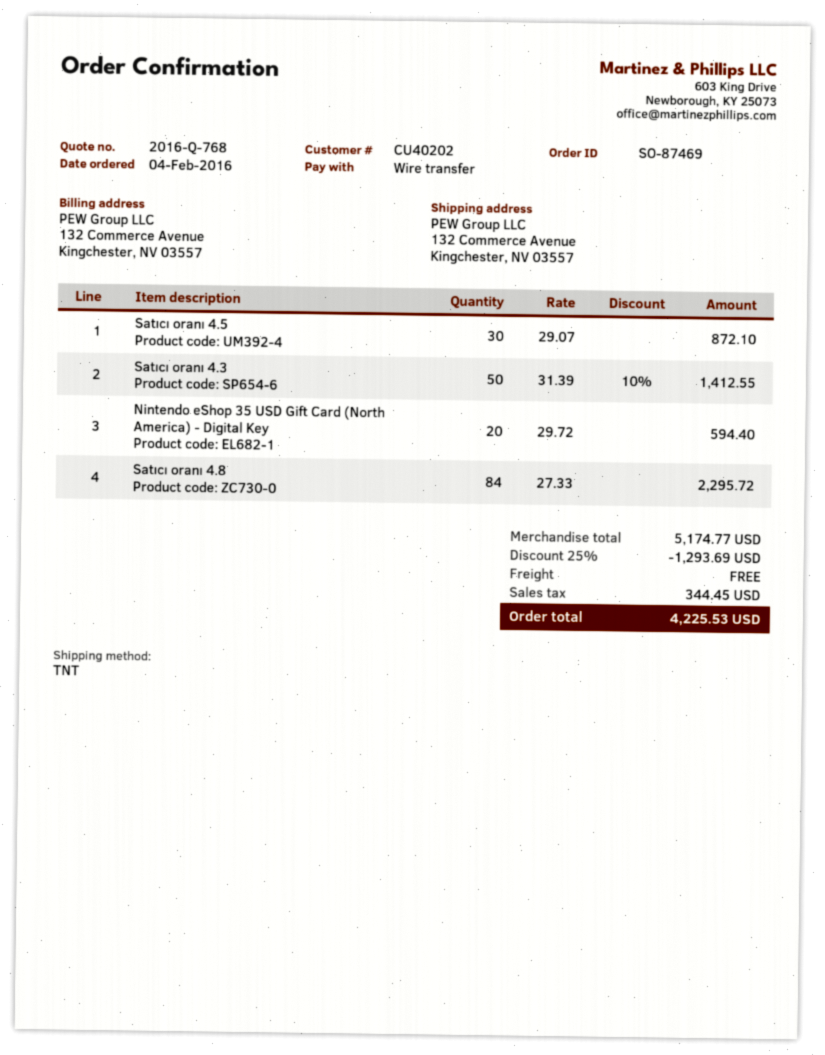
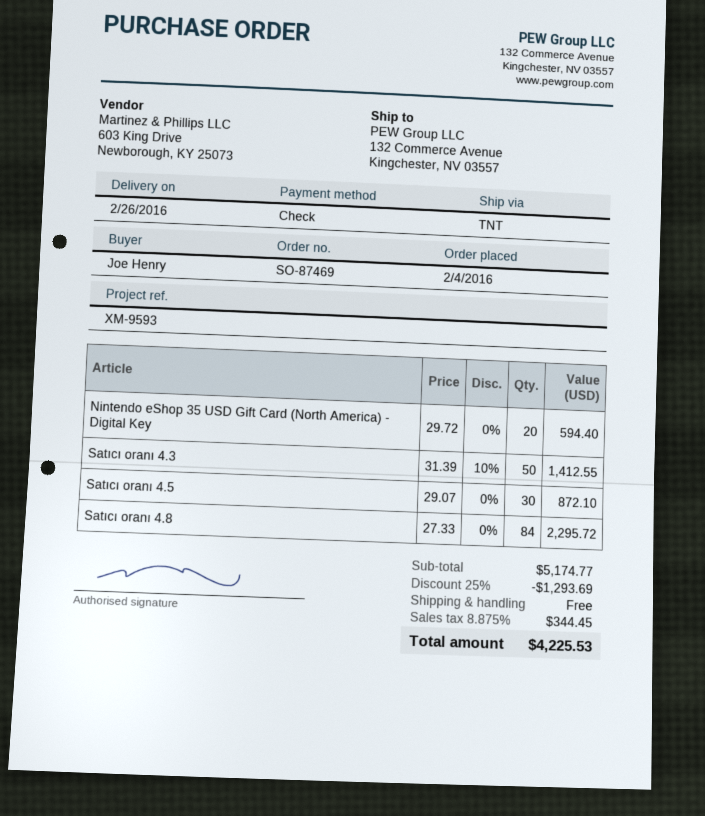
payment method: bank transfer -> cheque

